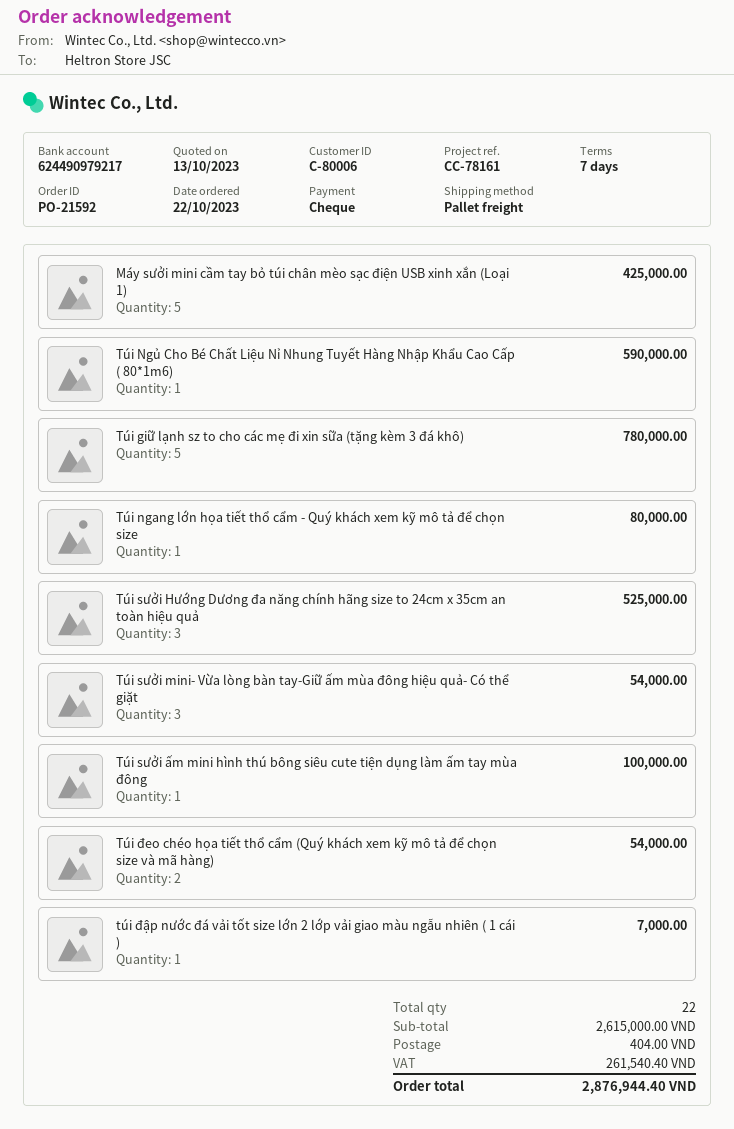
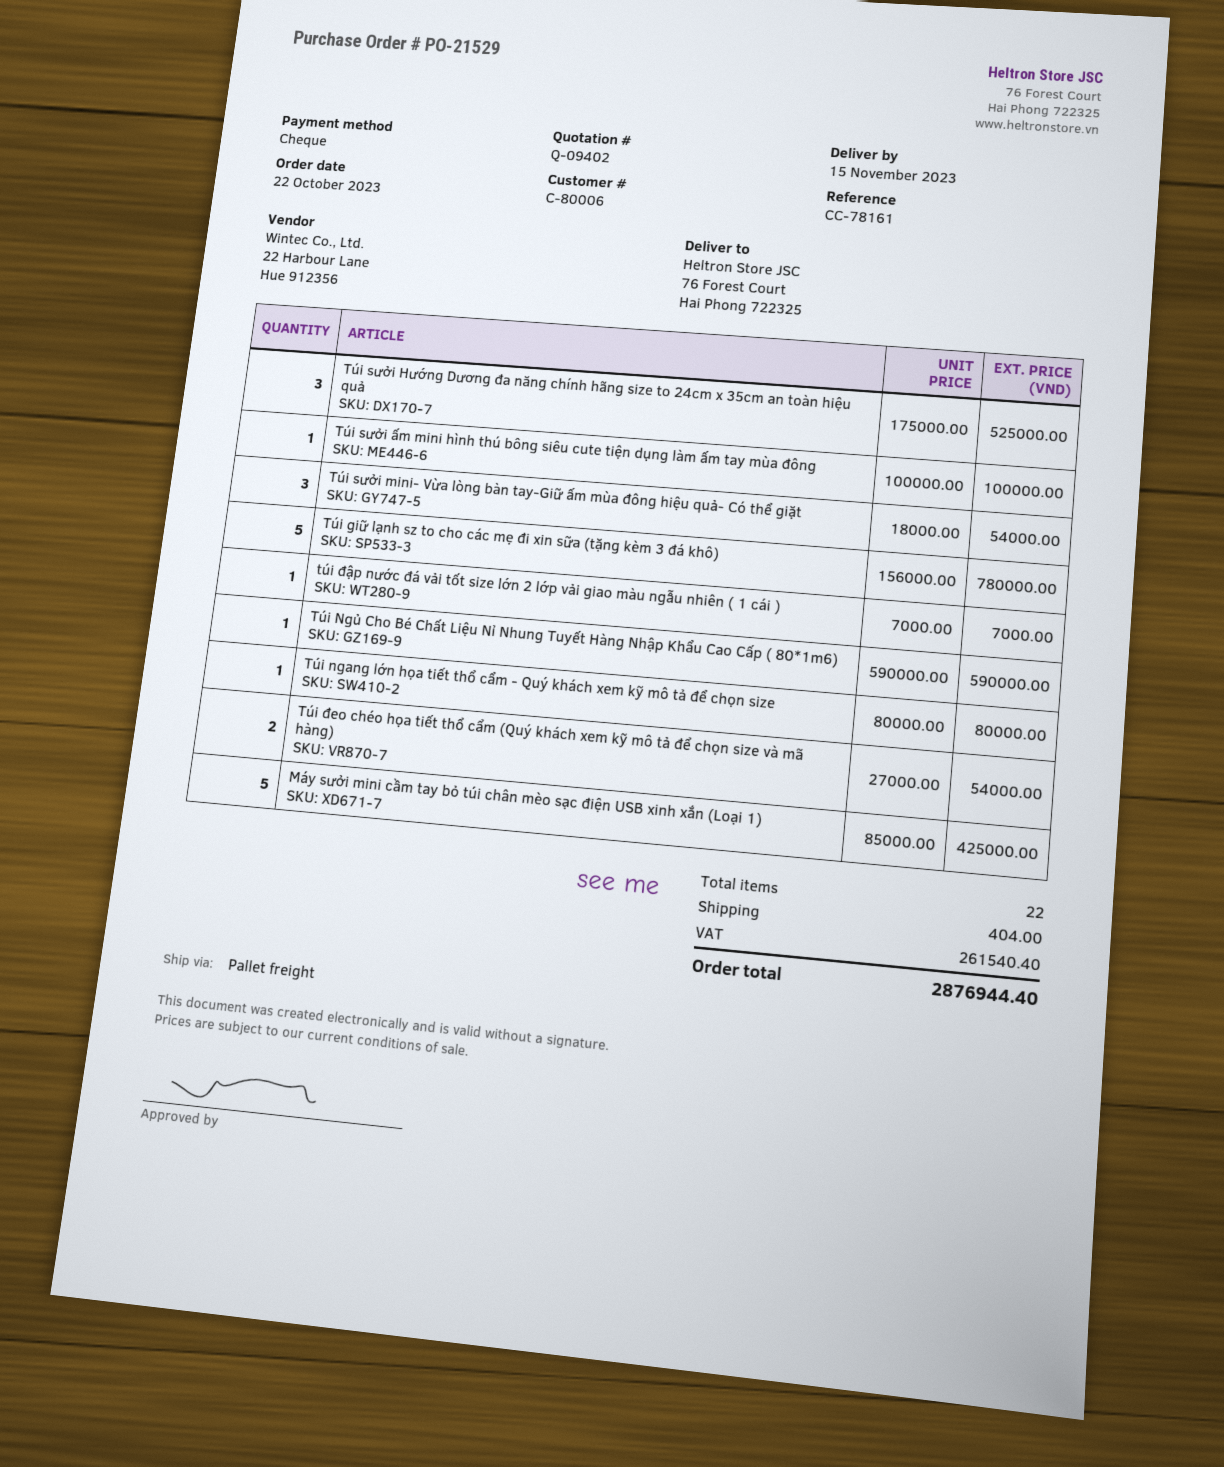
order number: PO-21592 -> PO-21529

